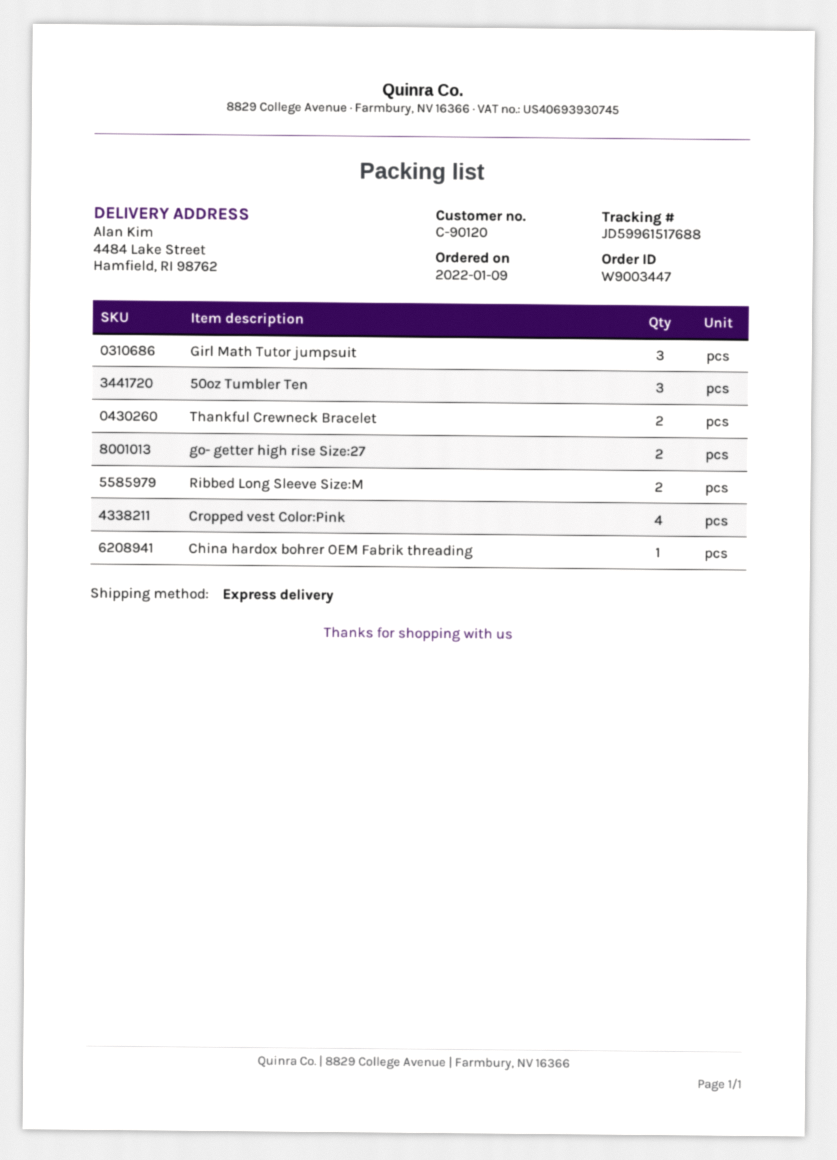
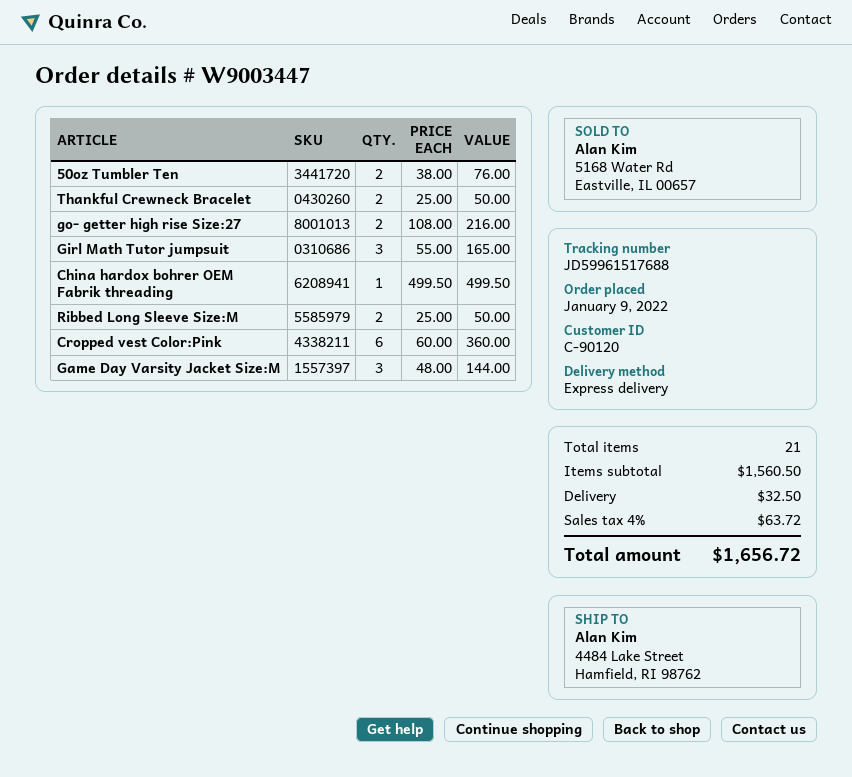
50oz Tumbler Ten: 3 -> 2
Cropped vest Color:Pink: 4 -> 6
Game Day Varsity Jacket Size:M: none -> 3

